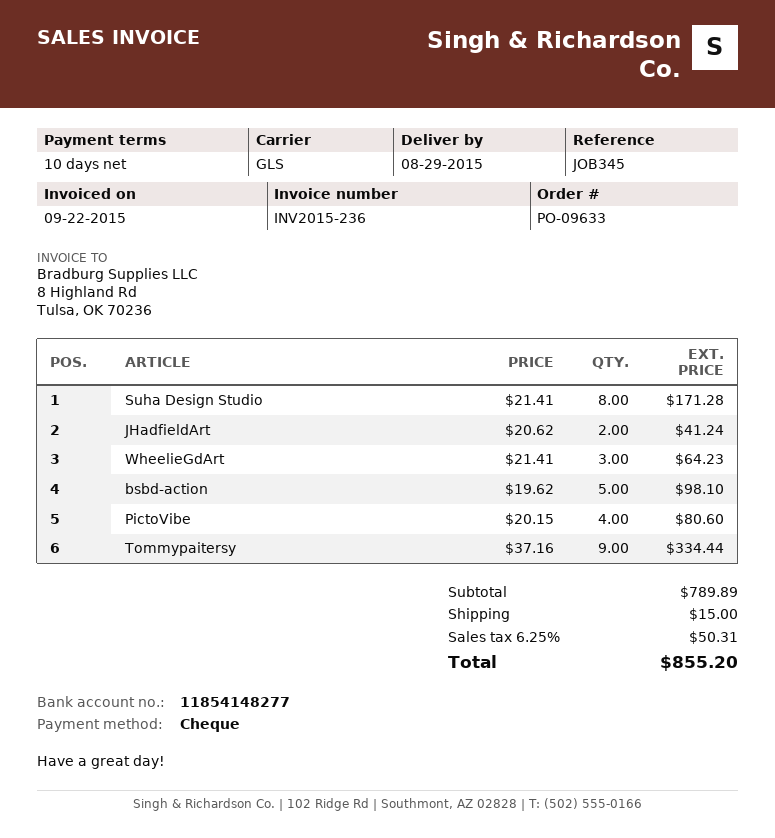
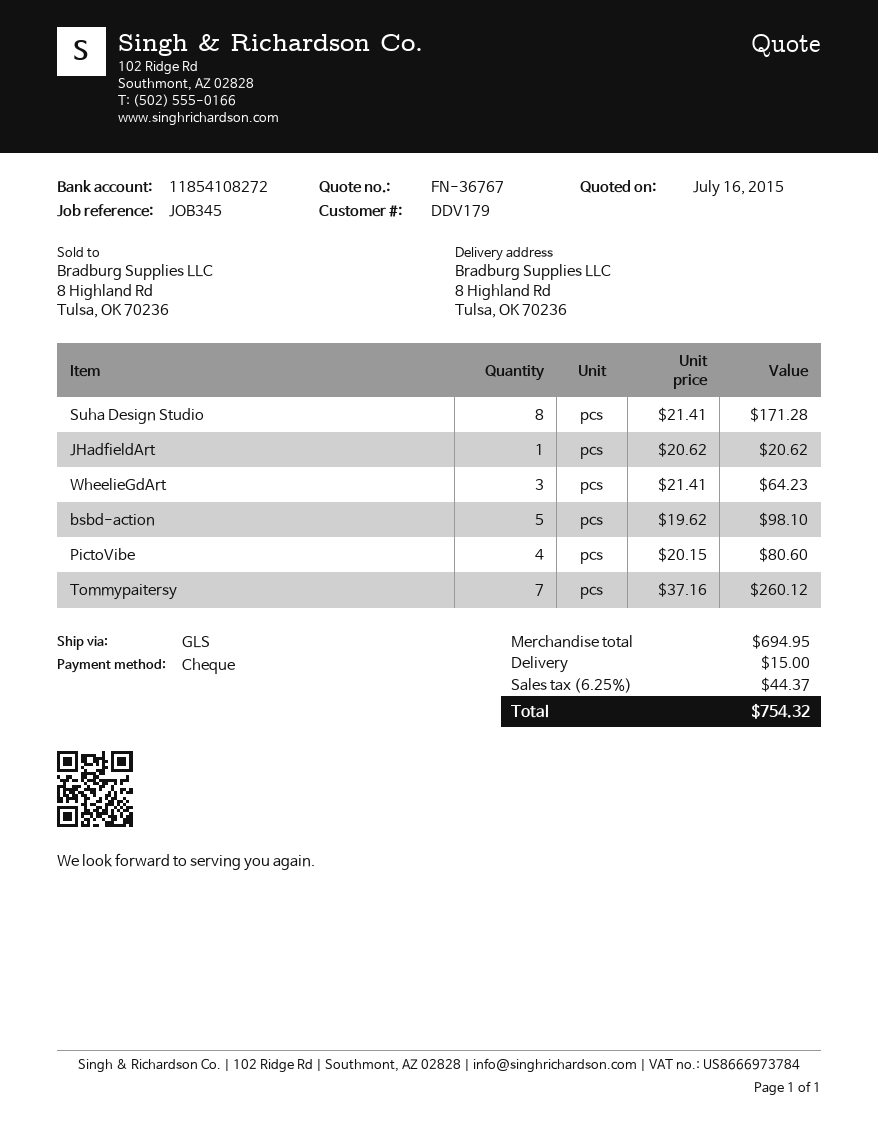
bank account: 11854148277 -> 11854108272
JHadfieldArt: 2 x 20.62 = 41.24 -> 1 x 20.62 = 20.62
Tommypaitersy: 9 x 37.16 = 334.44 -> 7 x 37.16 = 260.12
subtotal: 789.89 -> 694.95
tax: 6.25% = 50.31 -> 6.25% = 44.37
total: 855.20 -> 754.32

